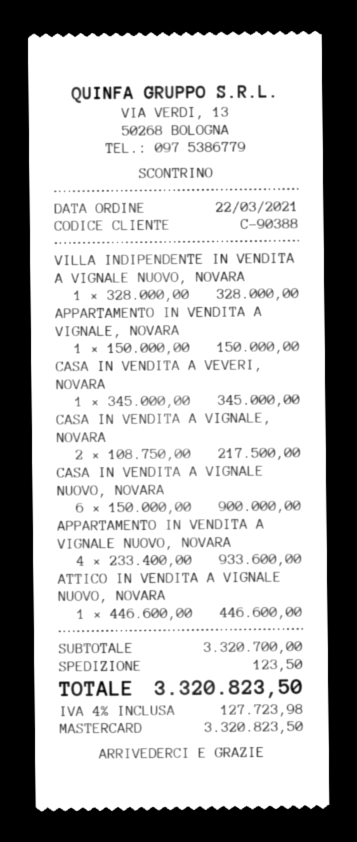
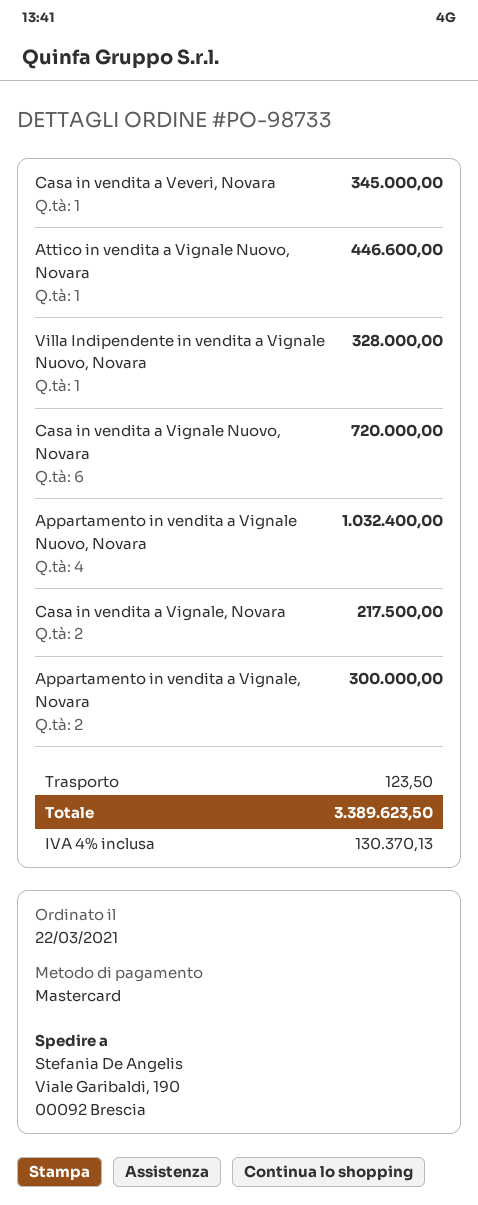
APPARTAMENTO IN VENDITA A VIGNALE, NOVARA: 1 for 150000.00 -> 2 for 300000.00
CASA IN VENDITA A VIGNALE NUOVO, NOVARA: 6 for 900000.00 -> 6 for 720000.00
APPARTAMENTO IN VENDITA A VIGNALE NUOVO, NOVARA: 4 for 933600.00 -> 4 for 1032400.00
tax: 4% = 127723.98 -> 4% = 130370.13
total: 3320823.50 -> 3389623.50

